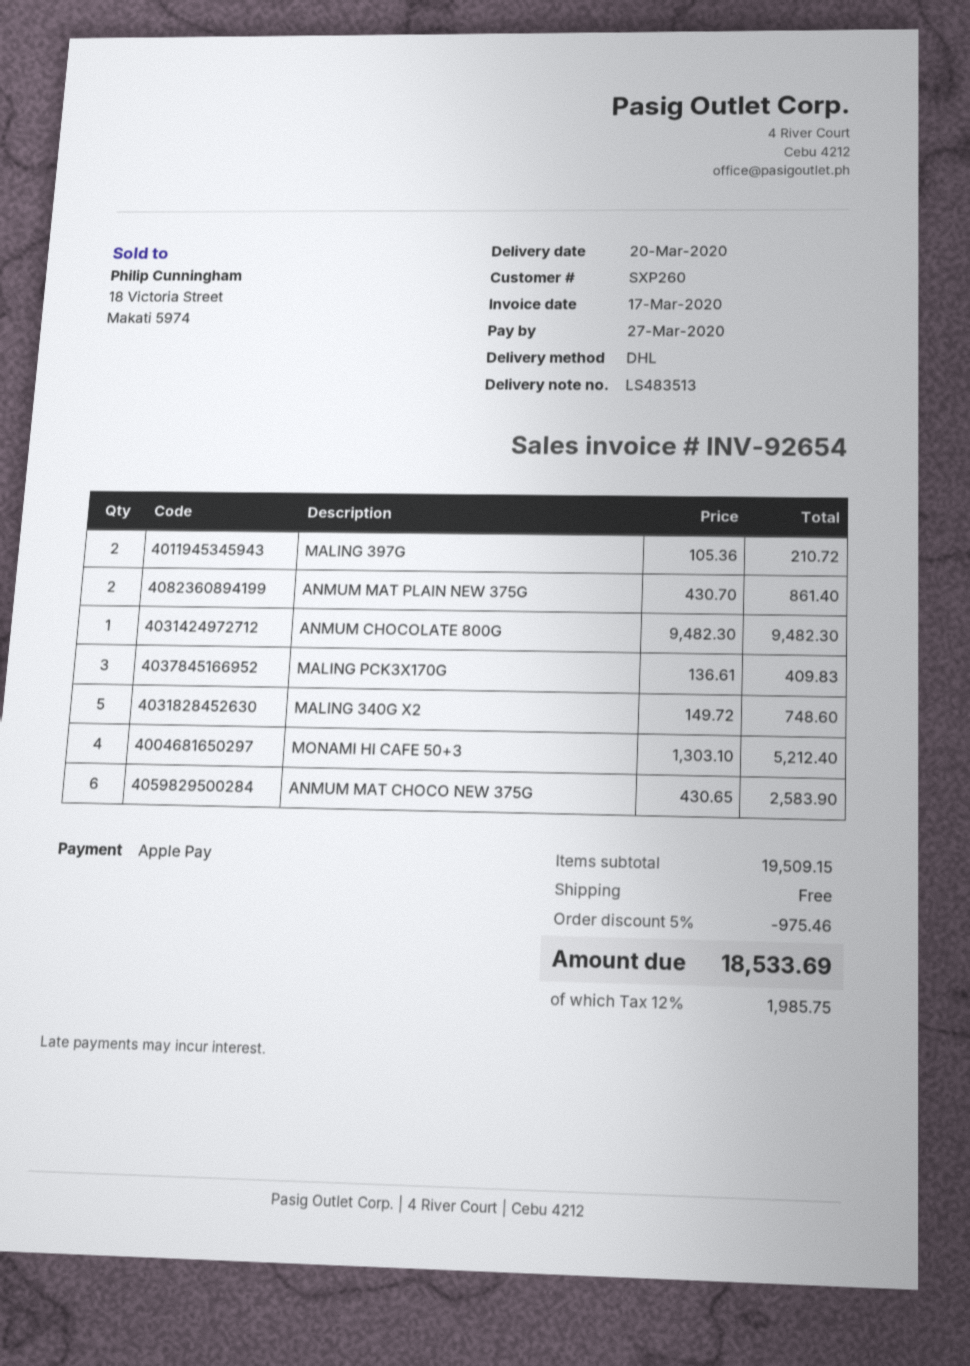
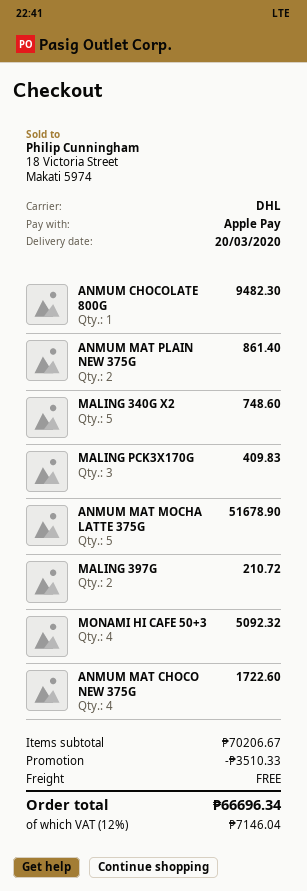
MONAMI HI CAFE 50+3: 4 for 5212.40 -> 4 for 5092.32
ANMUM MAT CHOCO NEW 375G: 6 for 2583.90 -> 4 for 1722.60
ANMUM MAT MOCHA LATTE 375G: none -> 5 for 51678.90
subtotal: 19509.15 -> 70206.67
discount: 975.46 -> 3510.33
tax: 12% = 1985.75 -> 12% = 7146.04
total: 18533.69 -> 66696.34

